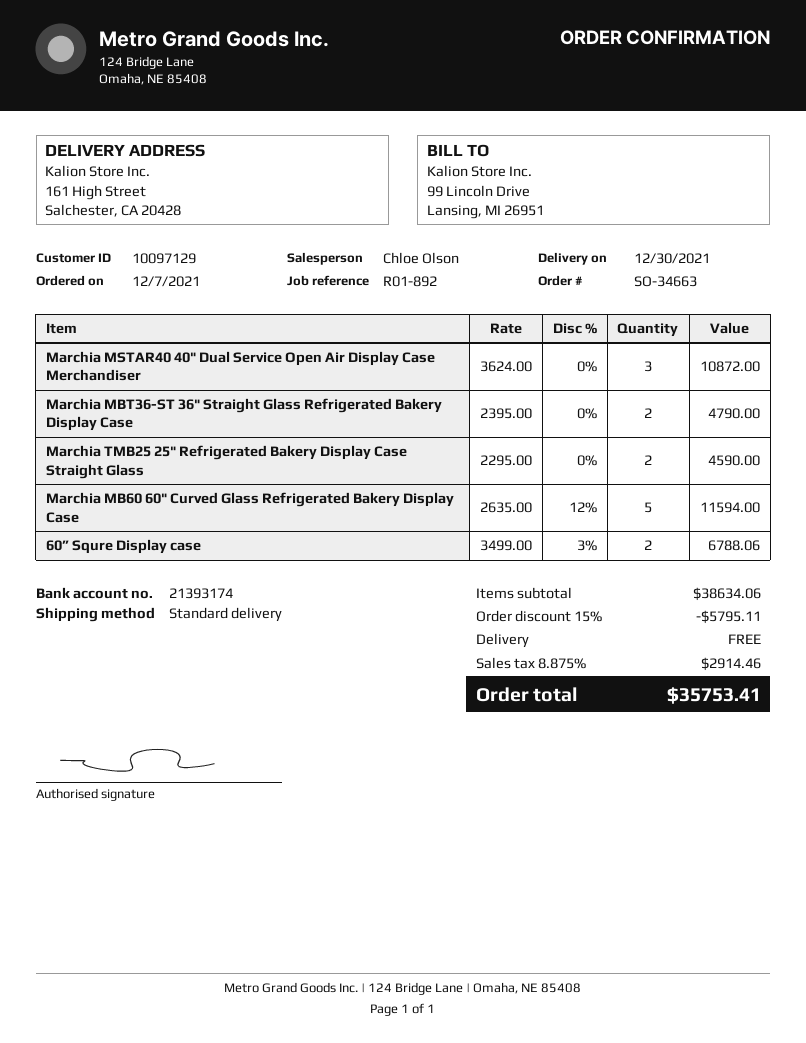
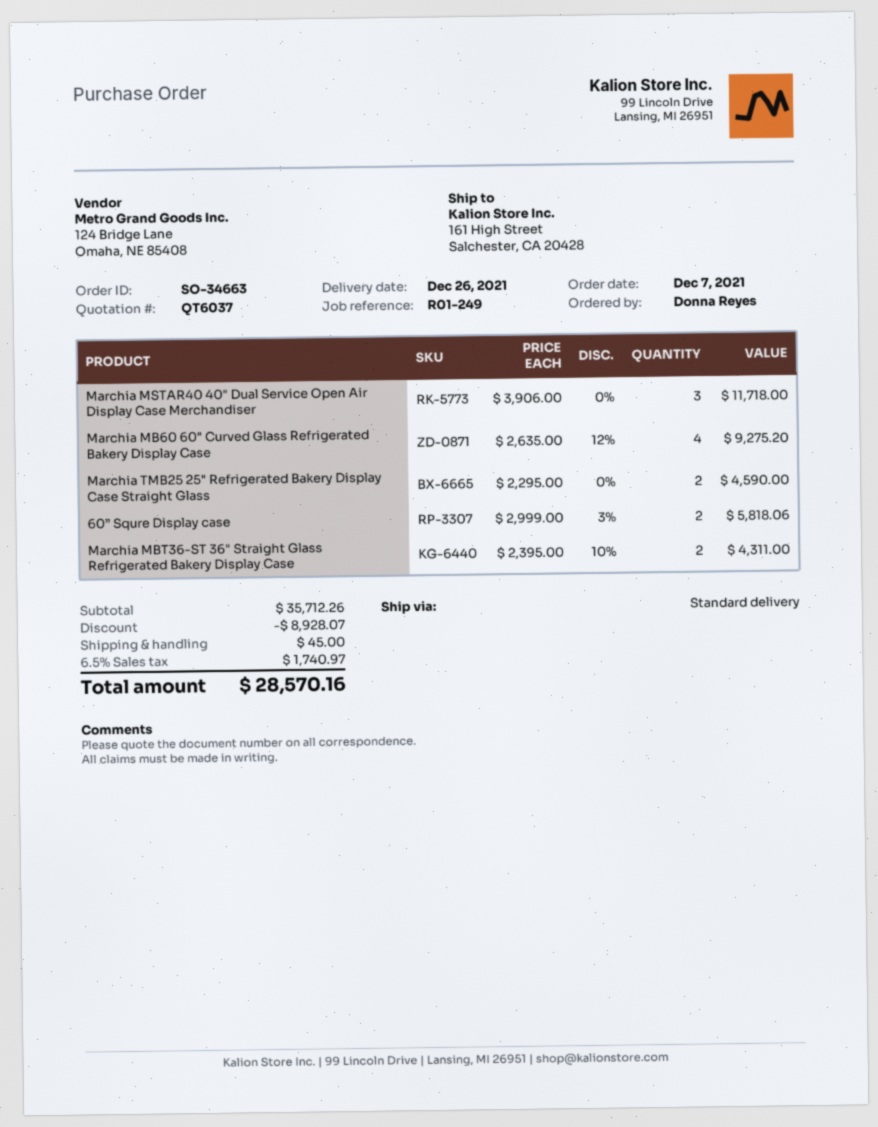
delivery date: 2021-12-30 -> 2021-12-26
reference: R01-892 -> R01-249
Marchia MSTAR40 40" Dual Service Open Air Display Case Merchandiser: 3 x 3624.00 = 10872.00 -> 3 x 3906.00 = 11718.00
Marchia MBT36-ST 36" Straight Glass Refrigerated Bakery Display Case: 2 x 2395.00 = 4790.00 -> 2 x 2395.00 - 10% = 4311.00
Marchia MB60 60" Curved Glass Refrigerated Bakery Display Case: 5 x 2635.00 - 12% = 11594.00 -> 4 x 2635.00 - 12% = 9275.20
60” Squre Display case: 2 x 3499.00 - 3% = 6788.06 -> 2 x 2999.00 - 3% = 5818.06
subtotal: 38634.06 -> 35712.26
discount: 5795.11 -> 8928.07
shipping: 0.00 -> 45.00
tax: 8.875% = 2914.46 -> 6.5% = 1740.97
total: 35753.41 -> 28570.16

